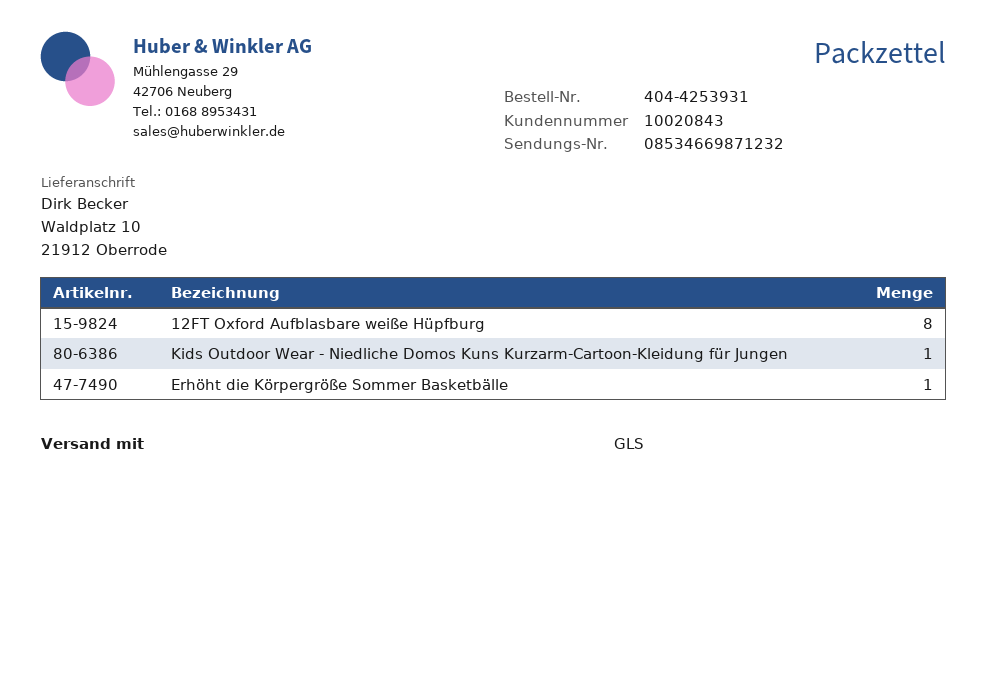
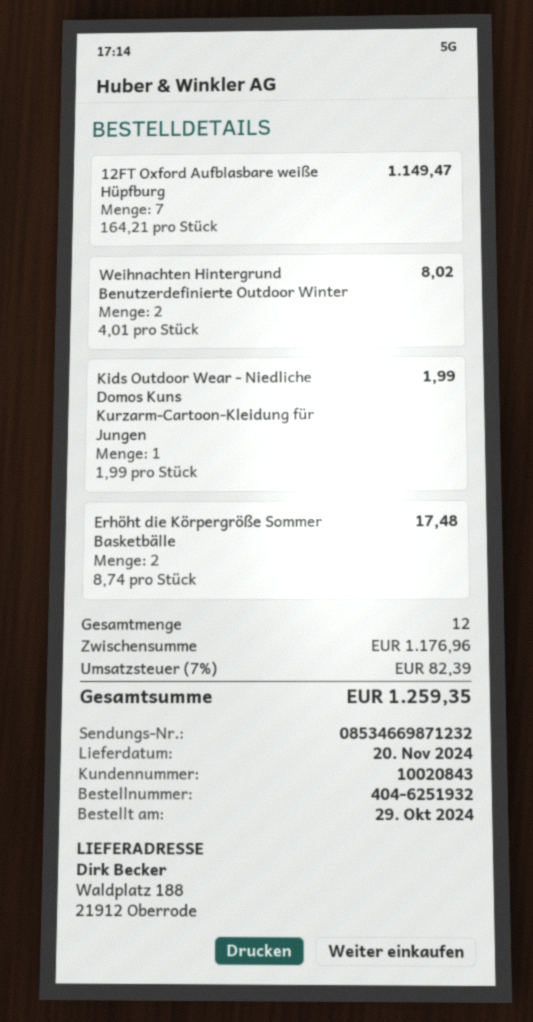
order number: 404-4253931 -> 404-6251932
ship to: Waldplatz 10, 21912 Oberrode -> Waldplatz 188, 21912 Oberrode
12FT Oxford Aufblasbare weiße Hüpfburg: 8 -> 7
Erhöht die Körpergröße Sommer Basketbälle: 1 -> 2
Weihnachten Hintergrund Benutzerdefinierte Outdoor Winter: none -> 2

